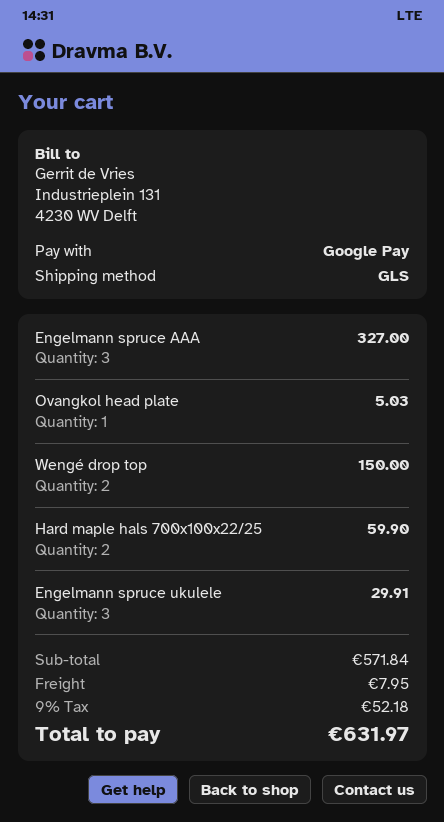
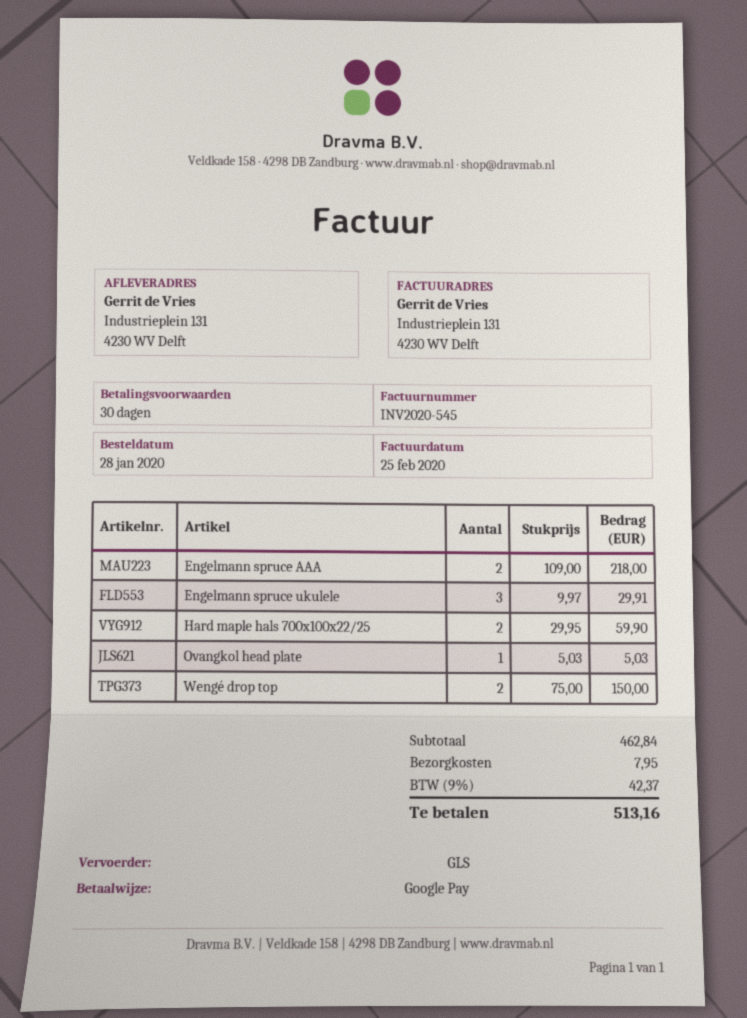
Engelmann spruce AAA: 3 for 327.00 -> 2 for 218.00
subtotal: 571.84 -> 462.84
tax: 9% = 52.18 -> 9% = 42.37
total: 631.97 -> 513.16

